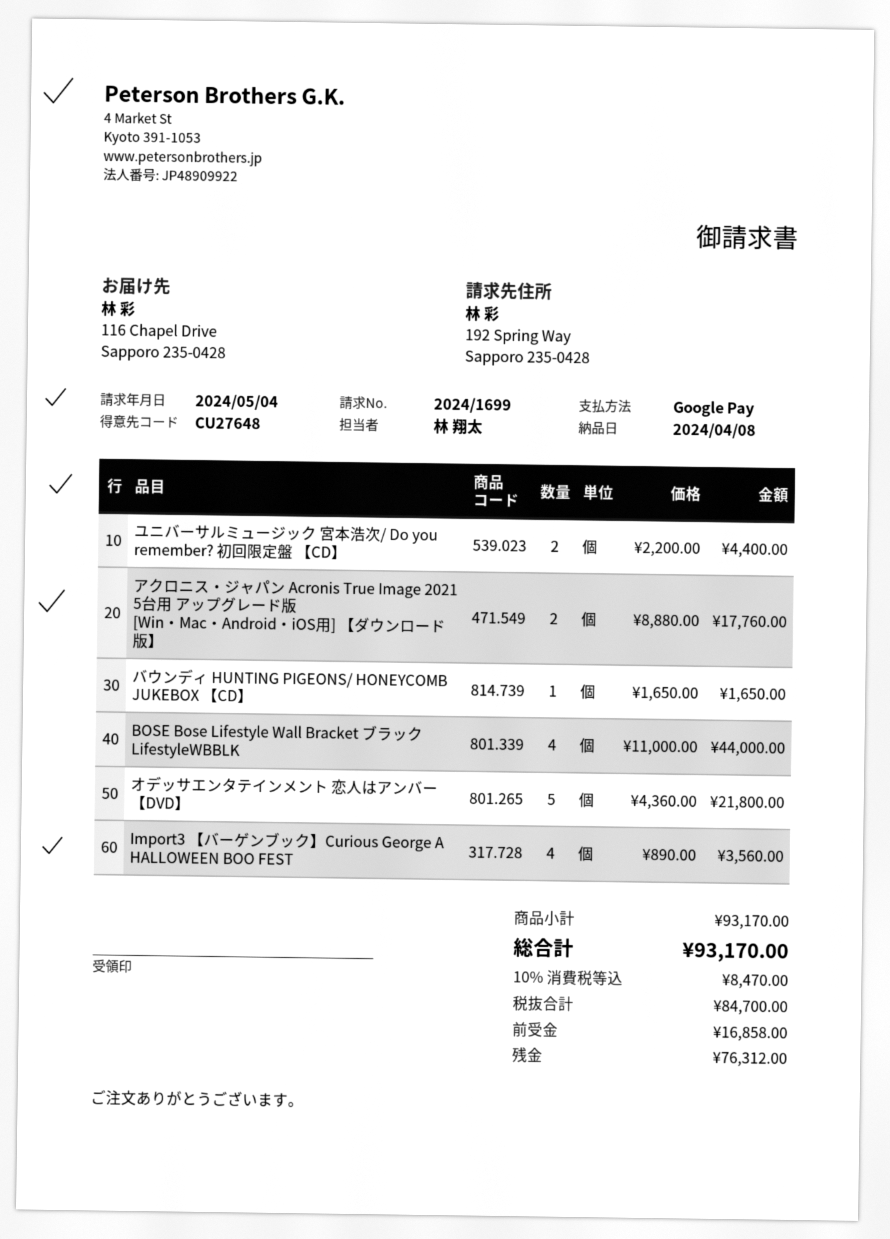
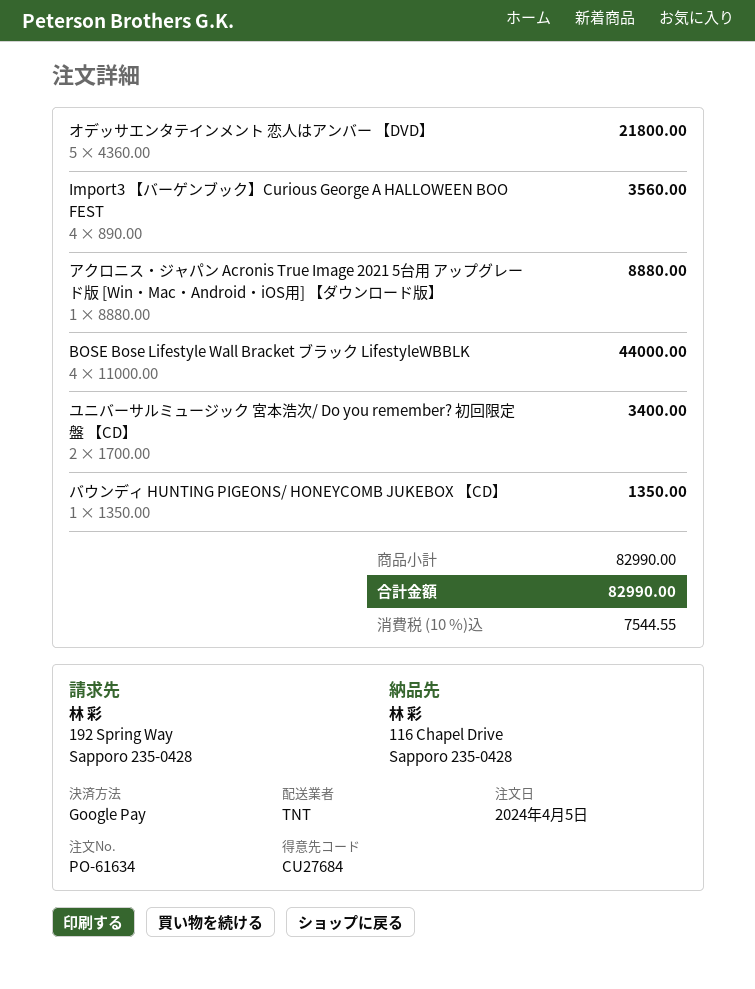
customer number: CU27648 -> CU27684
ユニバーサルミュージック 宮本浩次/ Do you remember? 初回限定盤 【CD】: 2 x 2200.00 = 4400.00 -> 2 x 1700.00 = 3400.00
アクロニス・ジャパン Acronis True Image 2021 5台用 アップグレード版 [Win・Mac・Android・iOS用] 【ダウンロード版】: 2 x 8880.00 = 17760.00 -> 1 x 8880.00 = 8880.00
バウンディ HUNTING PIGEONS/ HONEYCOMB JUKEBOX 【CD】: 1 x 1650.00 = 1650.00 -> 1 x 1350.00 = 1350.00
subtotal: 93170.00 -> 82990.00
tax: 10% = 8470.00 -> 10% = 7544.55
total: 93170.00 -> 82990.00

